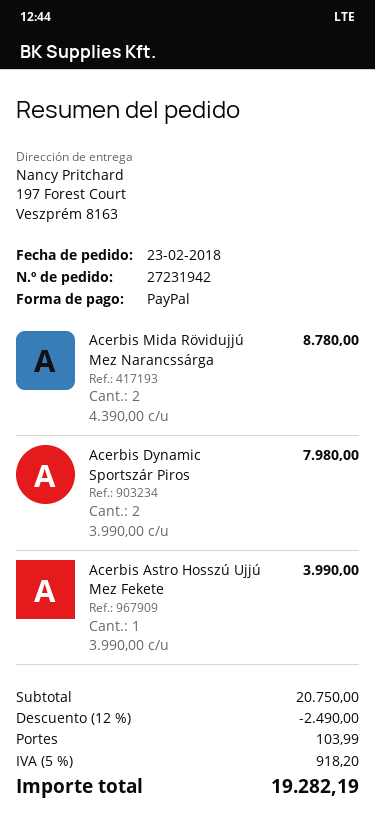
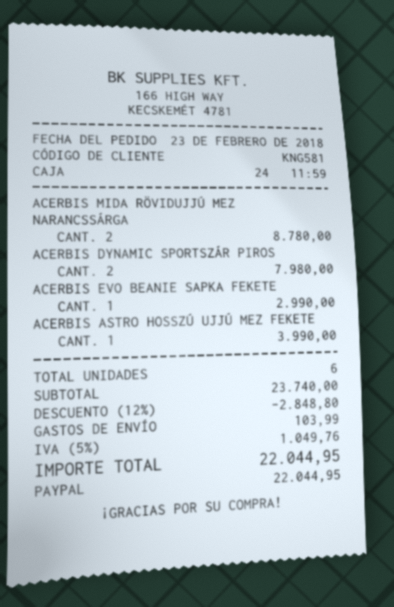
ACERBIS EVO BEANIE SAPKA FEKETE: none -> 1 for 2990.00
subtotal: 20750.00 -> 23740.00
discount: 12% = 2490.00 -> 12% = 2848.80
tax: 5% = 918.20 -> 5% = 1049.76
total: 19282.19 -> 22044.95

